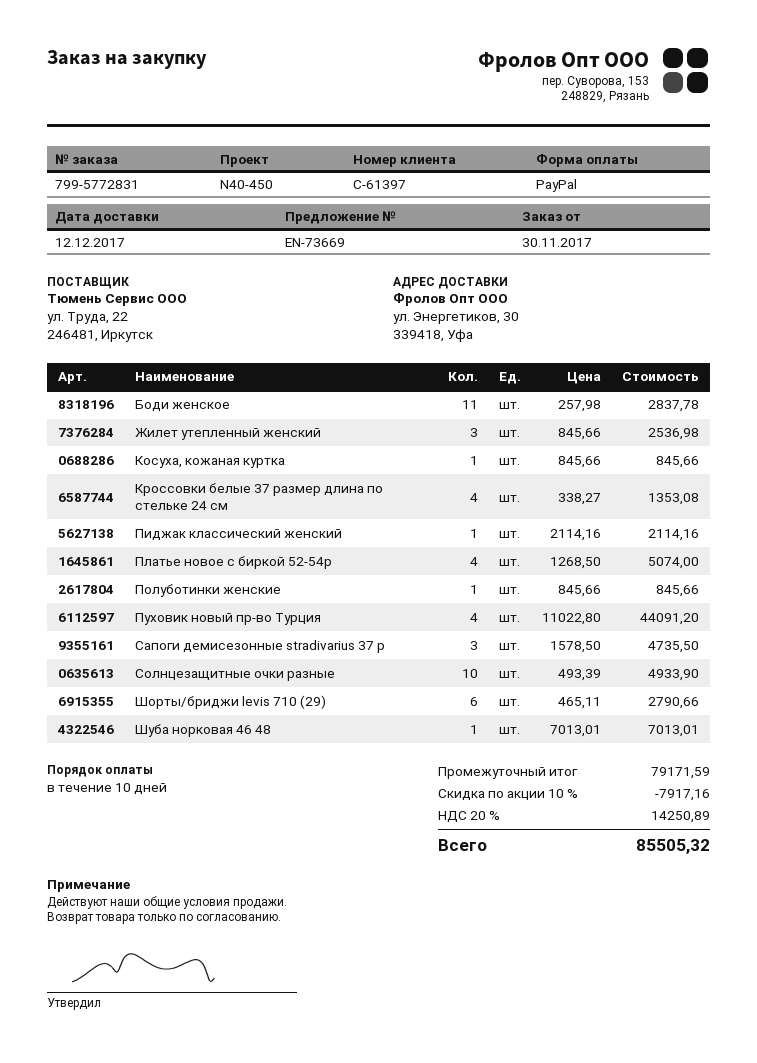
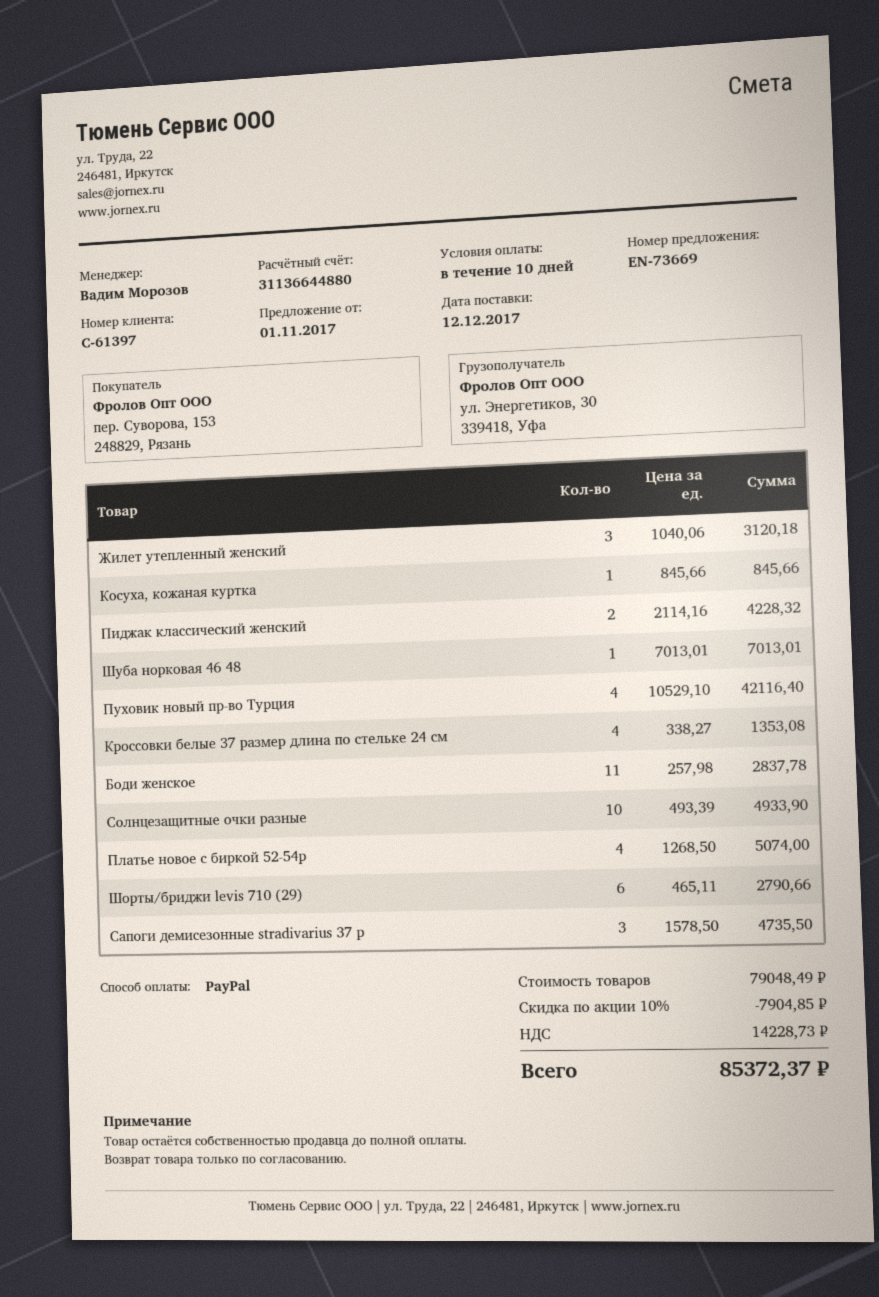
Жилет утепленный женский: 3 x 845.66 = 2536.98 -> 3 x 1040.06 = 3120.18
Пиджак классический женский: 1 x 2114.16 = 2114.16 -> 2 x 2114.16 = 4228.32
Полуботинки женские: 1 x 845.66 = 845.66 -> none
Пуховик новый пр-во Турция: 4 x 11022.80 = 44091.20 -> 4 x 10529.10 = 42116.40
subtotal: 79171.59 -> 79048.49
discount: 10% = 7917.16 -> 10% = 7904.85
tax: 14250.89 -> 14228.73
total: 85505.32 -> 85372.37

